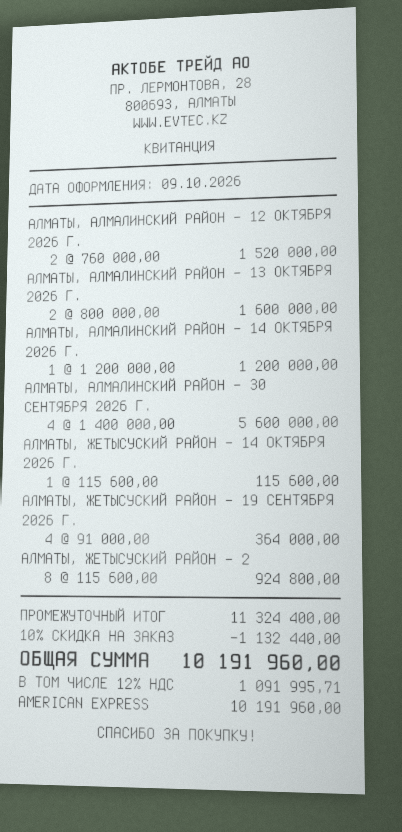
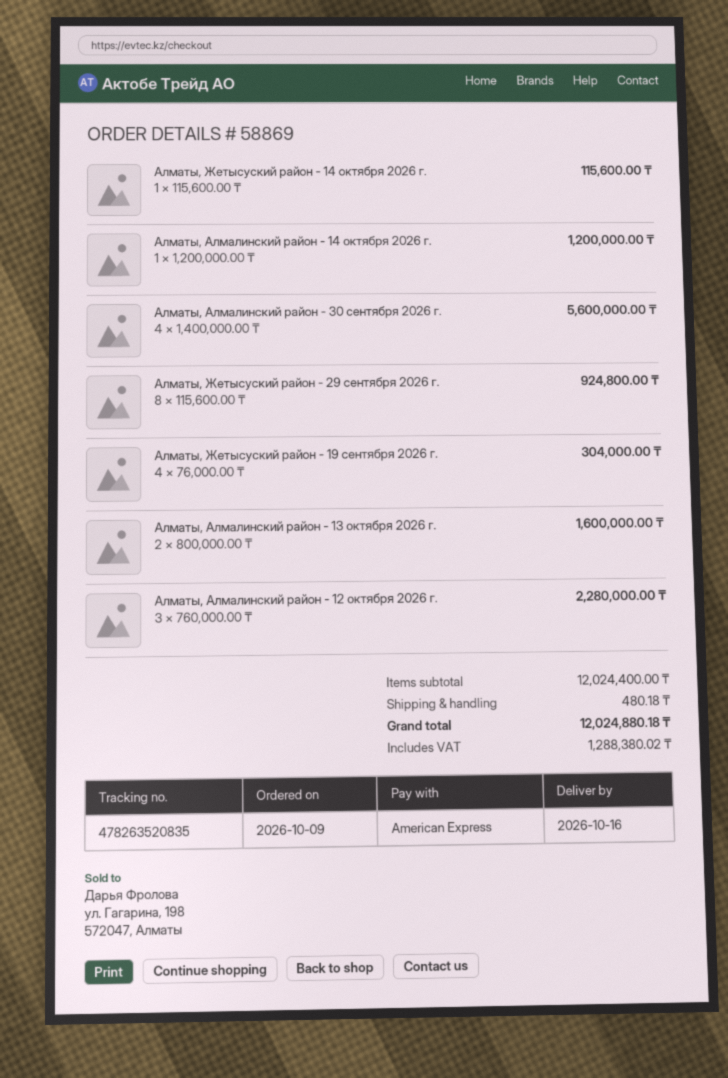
АЛМАТЫ, АЛМАЛИНСКИЙ РАЙОН - 12 ОКТЯБРЯ 2026 Г.: 2 x 760000.00 = 1520000.00 -> 3 x 760000.00 = 2280000.00
АЛМАТЫ, ЖЕТЫСУСКИЙ РАЙОН - 19 СЕНТЯБРЯ 2026 Г.: 4 x 91000.00 = 364000.00 -> 4 x 76000.00 = 304000.00
subtotal: 11324400.00 -> 12024400.00
discount: 10% = 1132440.00 -> none
shipping: none -> 480.18
tax: 1091995.71 -> 1288380.02
total: 10191960.00 -> 12024880.18

